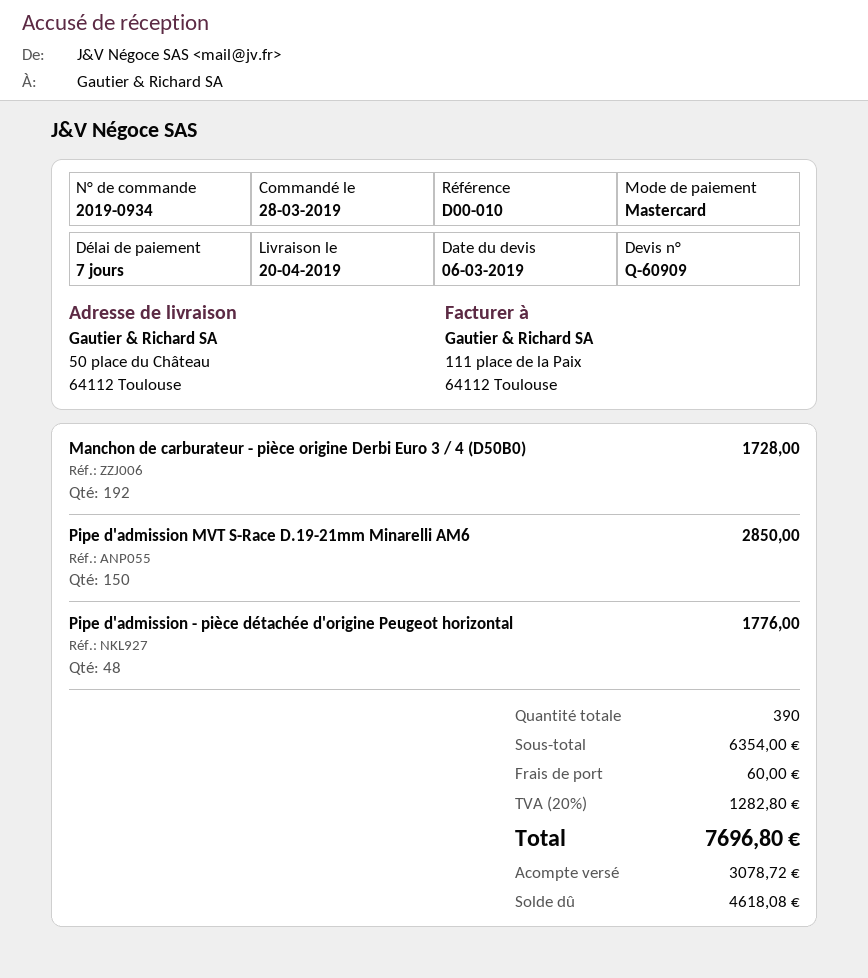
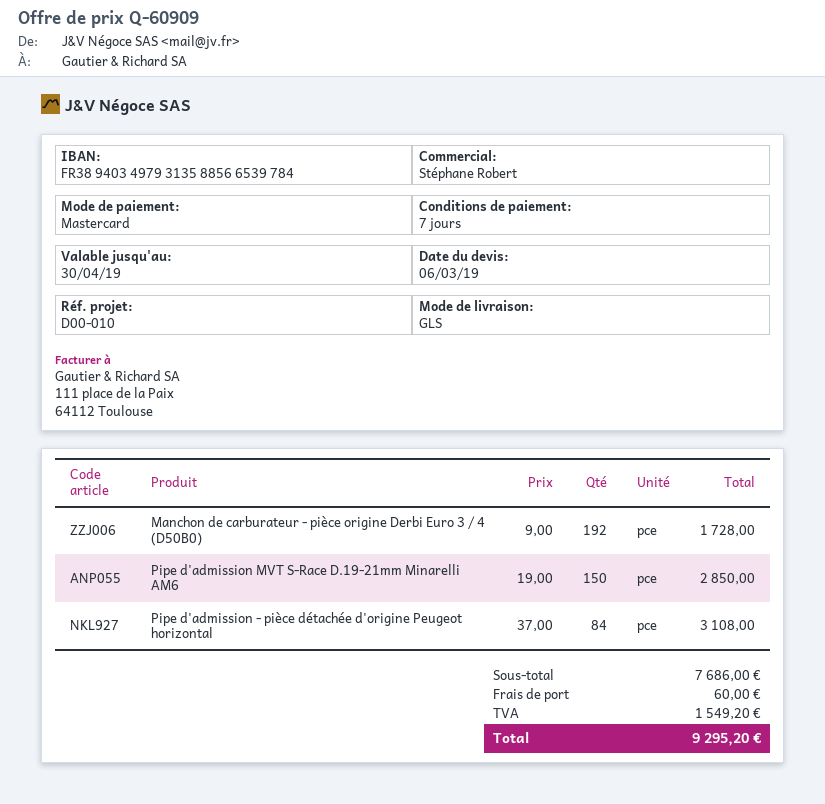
Pipe d'admission - pièce détachée d'origine Peugeot horizontal: 48 for 1776.00 -> 84 for 3108.00
subtotal: 6354.00 -> 7686.00
tax: 1282.80 -> 1549.20
total: 7696.80 -> 9295.20

